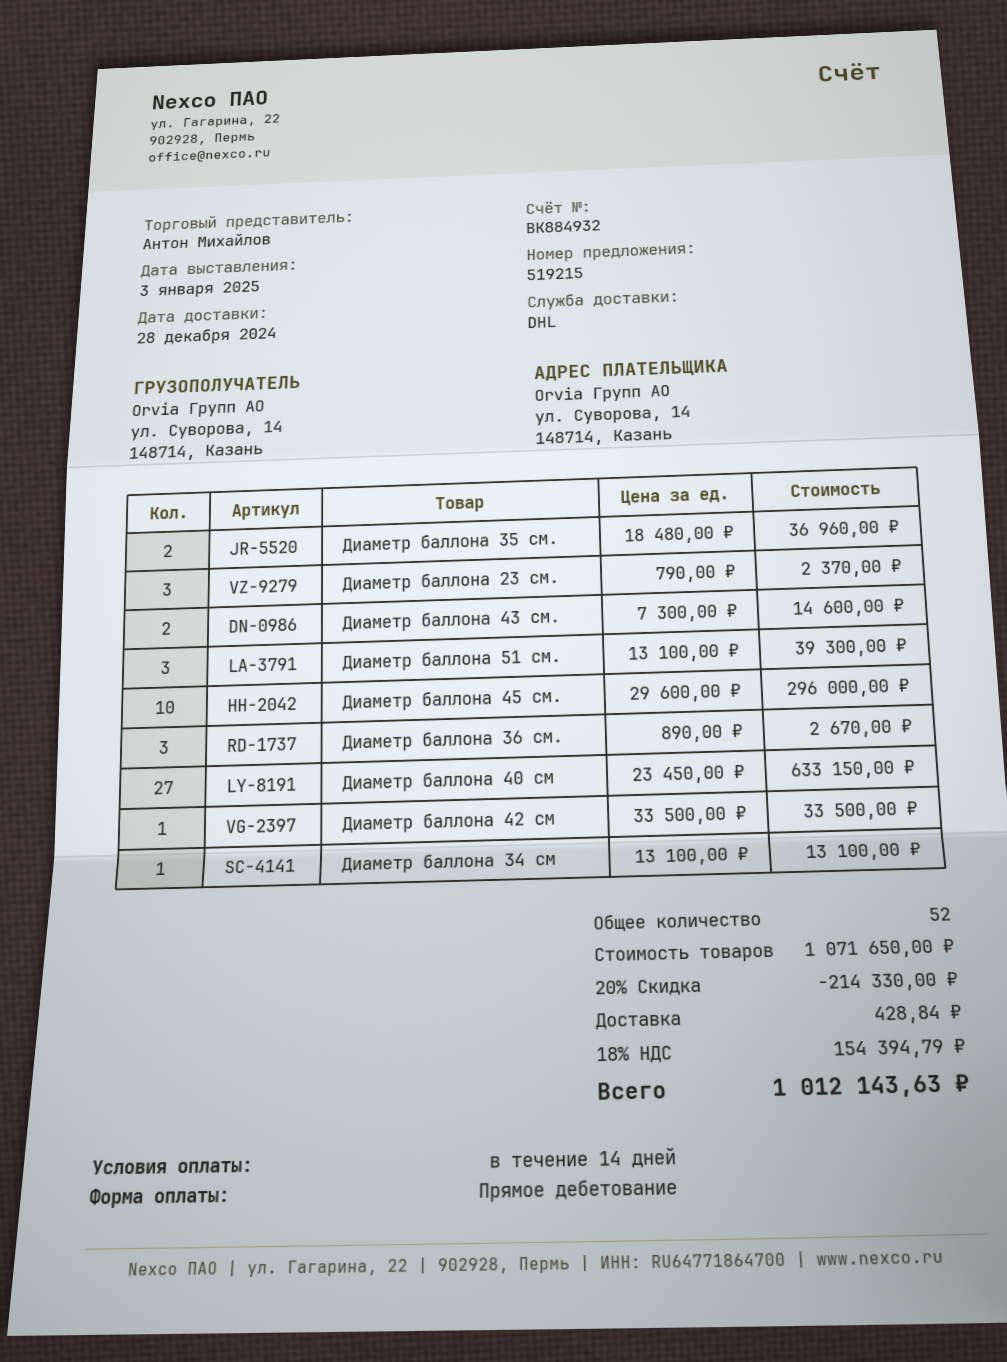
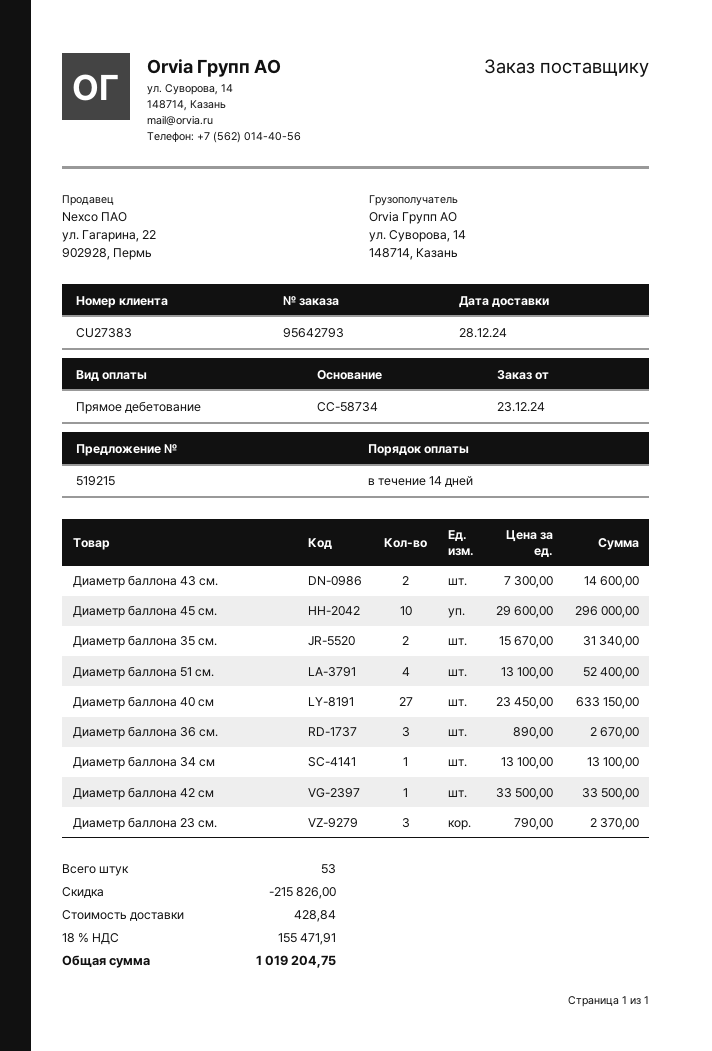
Диаметр баллона 35 см.: 2 x 18480.00 = 36960.00 -> 2 x 15670.00 = 31340.00
Диаметр баллона 51 см.: 3 x 13100.00 = 39300.00 -> 4 x 13100.00 = 52400.00
total quantity: 52 -> 53
discount: 214330.00 -> 215826.00
tax: 18% = 154394.79 -> 18% = 155471.91
total: 1012143.63 -> 1019204.75

